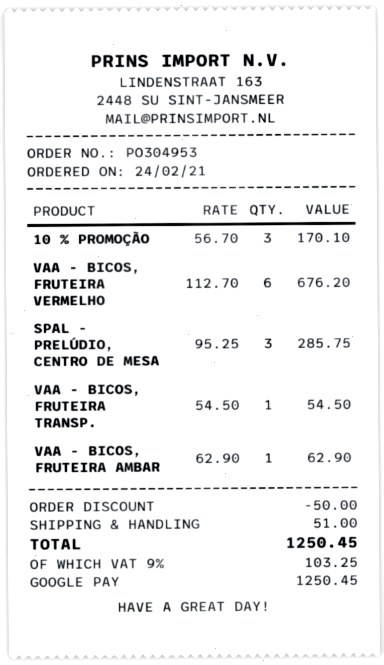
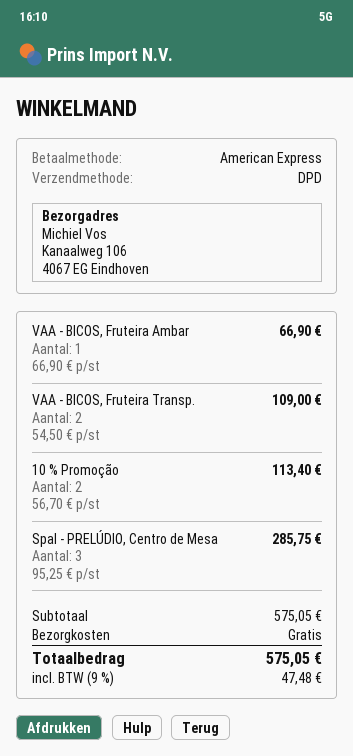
payment method: Google Pay -> American Express
10 % PROMOÇÃO: 3 x 56.70 = 170.10 -> 2 x 56.70 = 113.40
VAA - BICOS, FRUTEIRA VERMELHO: 6 x 112.70 = 676.20 -> none
VAA - BICOS, FRUTEIRA TRANSP.: 1 x 54.50 = 54.50 -> 2 x 54.50 = 109.00
VAA - BICOS, FRUTEIRA AMBAR: 1 x 62.90 = 62.90 -> 1 x 66.90 = 66.90
discount: 50.00 -> none
shipping: 51.00 -> 0.00
tax: 9% = 103.25 -> 9% = 47.48
total: 1250.45 -> 575.05

